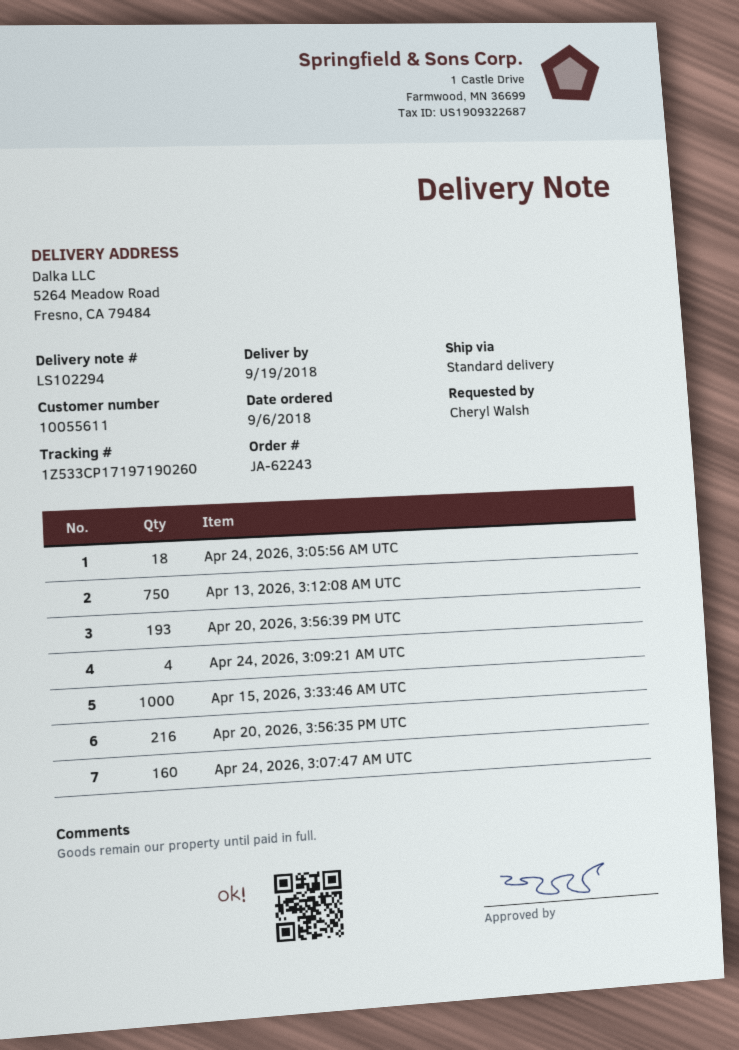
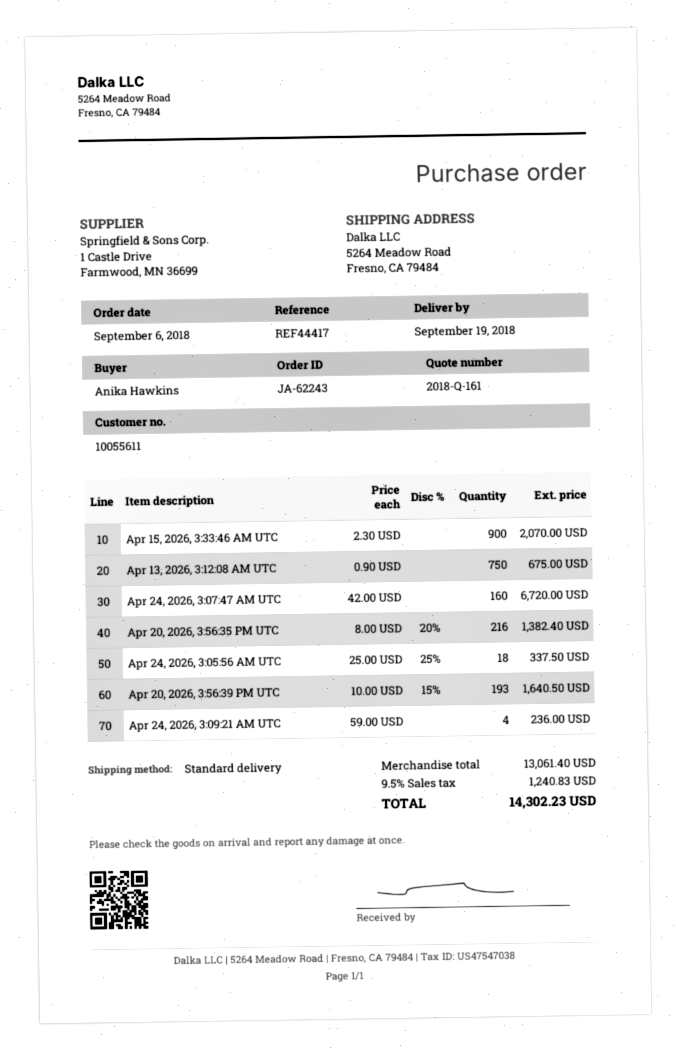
ordered by: Cheryl Walsh -> Anika Hawkins
Apr 15, 2026, 3:33:46 AM UTC: 1000 -> 900

